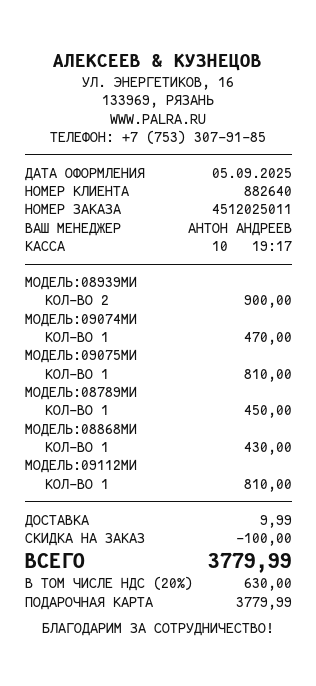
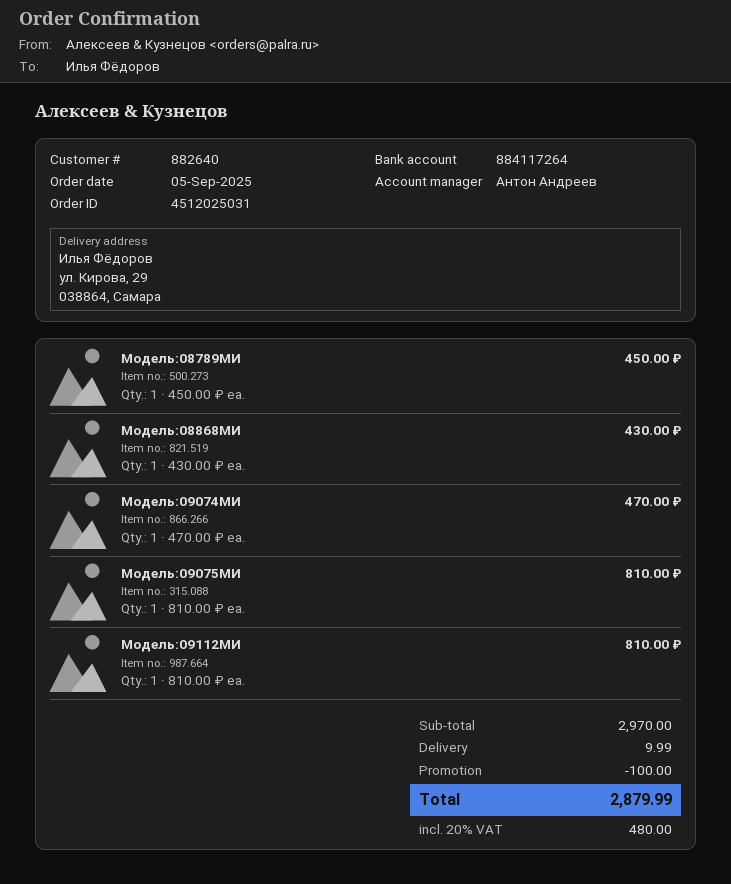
order number: 4512025011 -> 4512025031
МОДЕЛЬ:08939МИ: 2 for 900.00 -> none
tax: 20% = 630.00 -> 20% = 480.00
total: 3779.99 -> 2879.99

